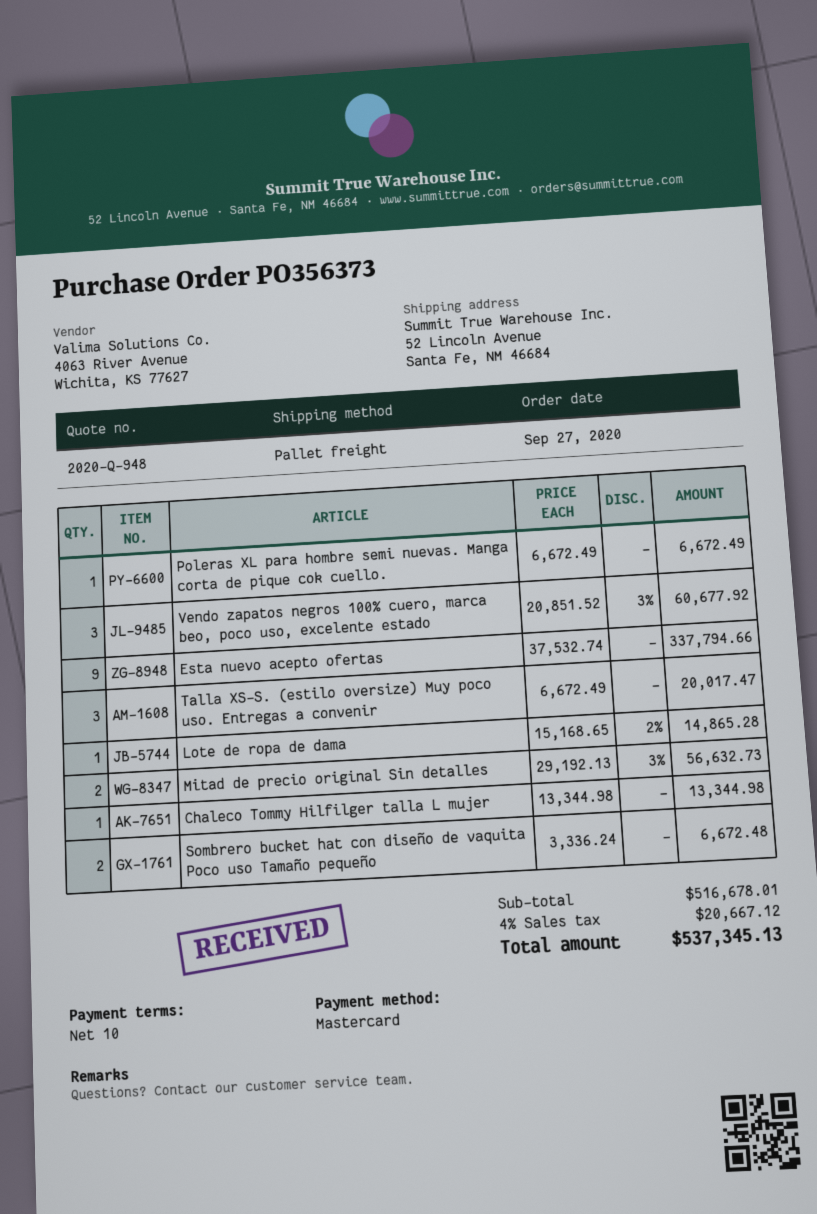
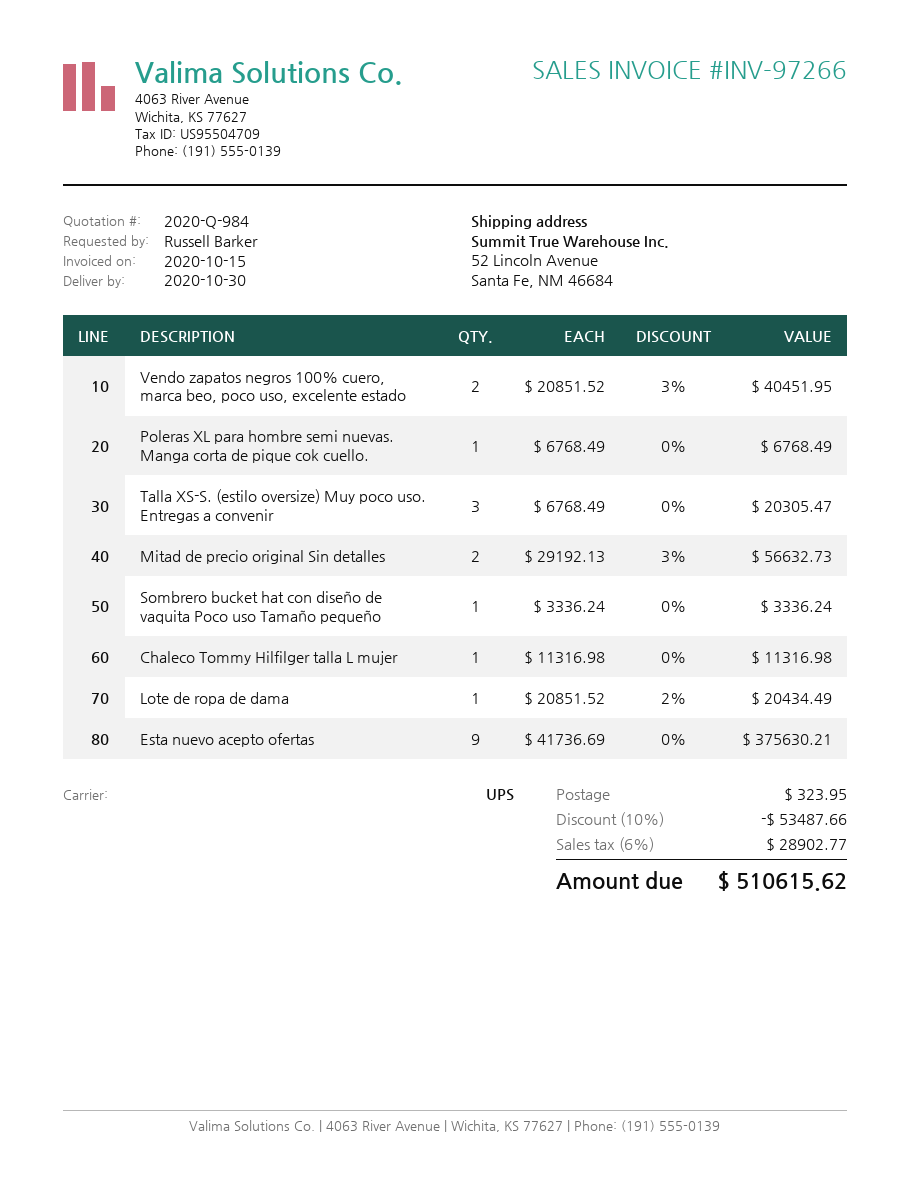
quote number: 2020-Q-948 -> 2020-Q-984
shipping method: pallet freight -> UPS
Poleras XL para hombre semi nuevas. Manga corta de pique cok cuello.: 1 x 6672.49 = 6672.49 -> 1 x 6768.49 = 6768.49
Vendo zapatos negros 100% cuero, marca beo, poco uso, excelente estado: 3 x 20851.52 - 3% = 60677.92 -> 2 x 20851.52 - 3% = 40451.95
Esta nuevo acepto ofertas: 9 x 37532.74 = 337794.66 -> 9 x 41736.69 = 375630.21
Talla XS-S. (estilo oversize) Muy poco uso. Entregas a convenir: 3 x 6672.49 = 20017.47 -> 3 x 6768.49 = 20305.47
Lote de ropa de dama: 1 x 15168.65 - 2% = 14865.28 -> 1 x 20851.52 - 2% = 20434.49
Chaleco Tommy Hilfilger talla L mujer: 1 x 13344.98 = 13344.98 -> 1 x 11316.98 = 11316.98
Sombrero bucket hat con diseño de vaquita Poco uso Tamaño pequeño: 2 x 3336.24 = 6672.48 -> 1 x 3336.24 = 3336.24
discount: none -> 10% = 53487.66
shipping: none -> 323.95
tax: 4% = 20667.12 -> 6% = 28902.77
total: 537345.13 -> 510615.62

